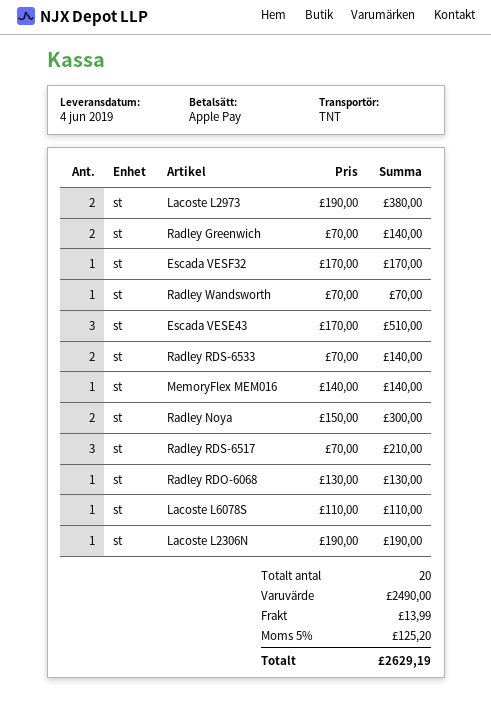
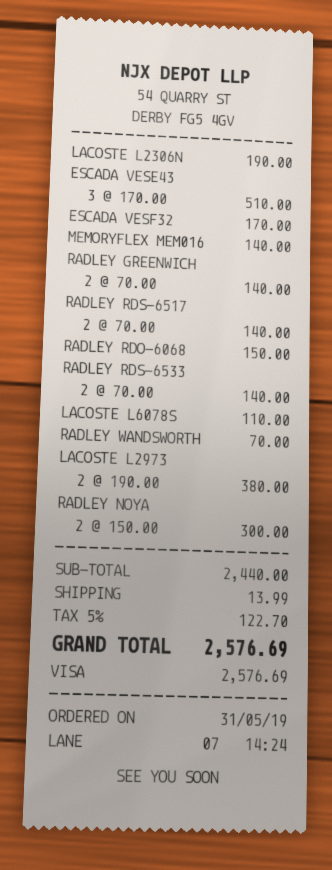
payment method: Apple Pay -> Visa
Radley RDS-6517: 3 x 70.00 = 210.00 -> 2 x 70.00 = 140.00
Radley RDO-6068: 1 x 130.00 = 130.00 -> 1 x 150.00 = 150.00
subtotal: 2490.00 -> 2440.00
tax: 5% = 125.20 -> 5% = 122.70
total: 2629.19 -> 2576.69

